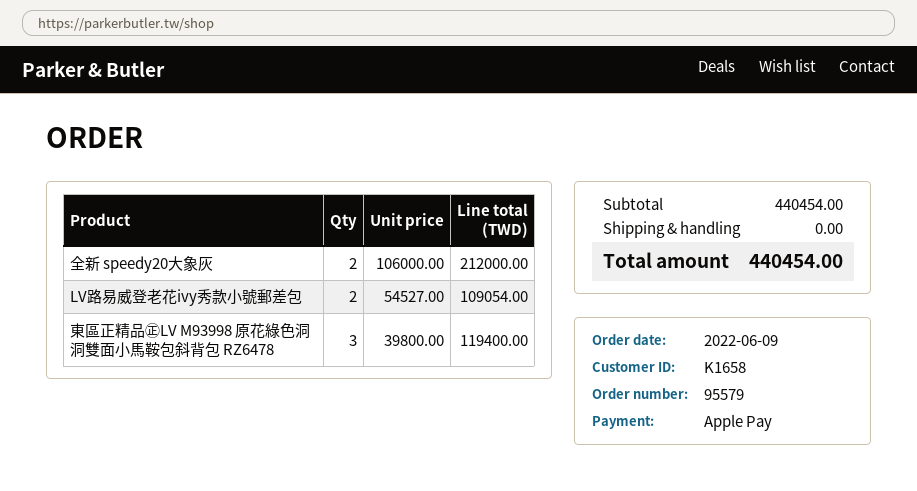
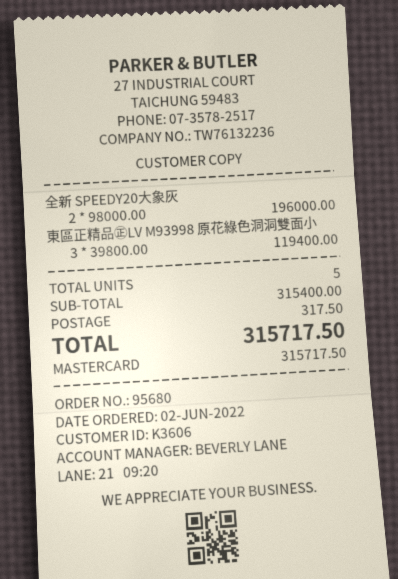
order number: 95579 -> 95680
order date: 2022-06-09 -> 2022-06-02
customer number: K1658 -> K3606
payment method: Apple Pay -> Mastercard
全新 speedy20大象灰: 2 x 106000.00 = 212000.00 -> 2 x 98000.00 = 196000.00
LV路易威登老花ivy秀款小號郵差包: 2 x 54527.00 = 109054.00 -> none
subtotal: 440454.00 -> 315400.00
shipping: 0.00 -> 317.50
total: 440454.00 -> 315717.50

